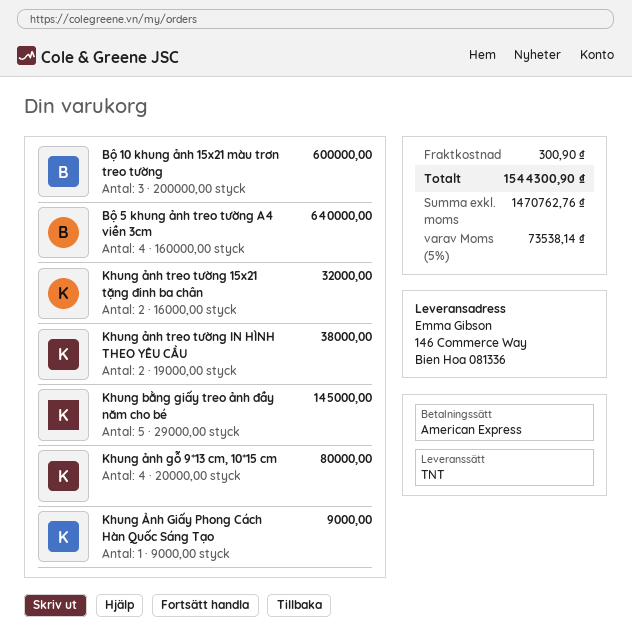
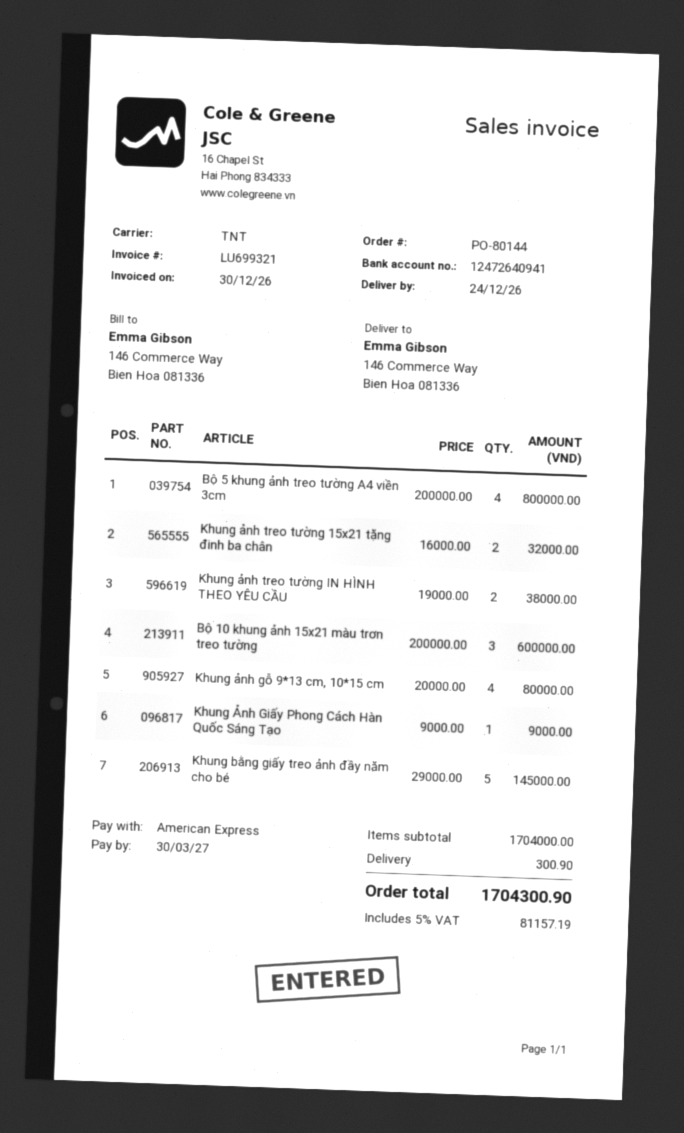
Bộ 5 khung ảnh treo tường A4 viền 3cm: 4 x 160000.00 = 640000.00 -> 4 x 200000.00 = 800000.00
tax: 5% = 73538.14 -> 5% = 81157.19
total: 1544300.90 -> 1704300.90

